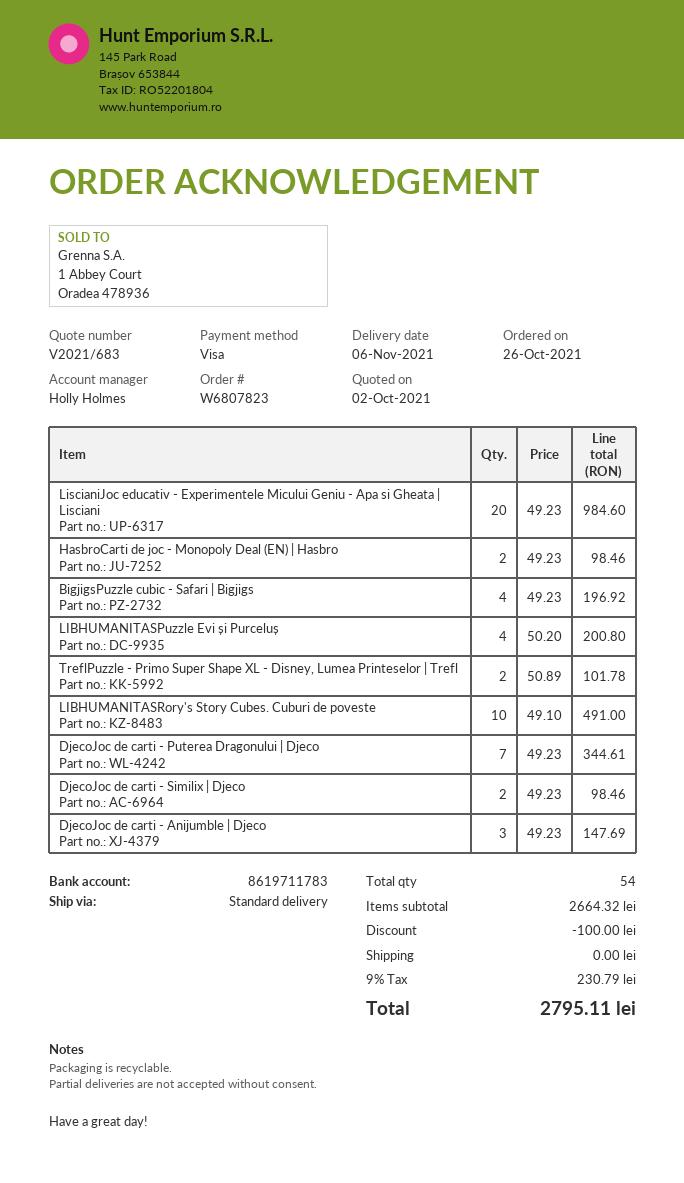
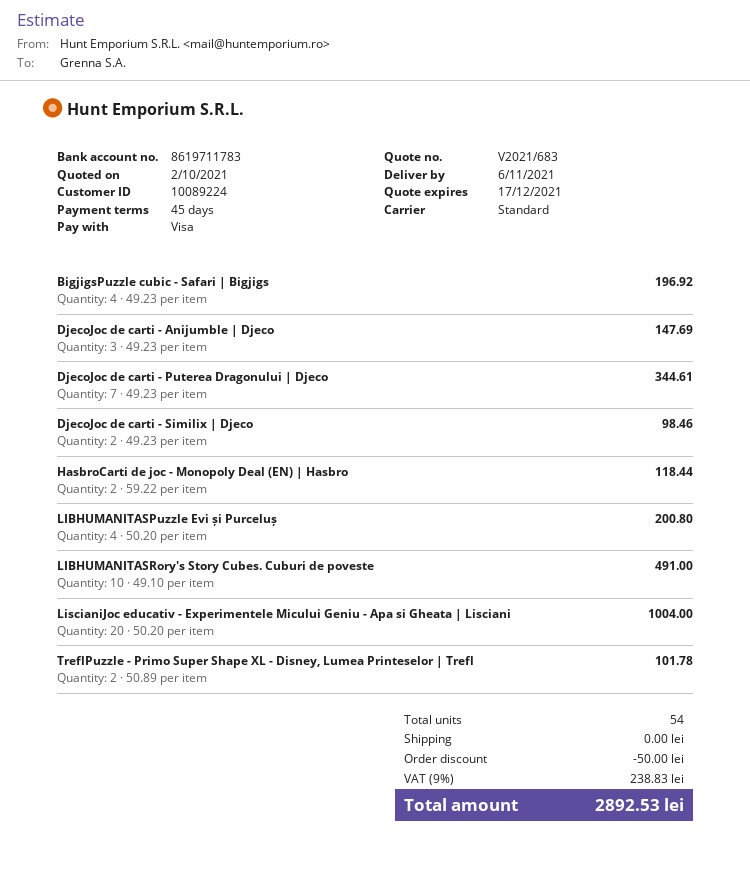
LiscianiJoc educativ - Experimentele Micului Geniu - Apa si Gheata | Lisciani: 20 x 49.23 = 984.60 -> 20 x 50.20 = 1004.00
HasbroCarti de joc - Monopoly Deal (EN) | Hasbro: 2 x 49.23 = 98.46 -> 2 x 59.22 = 118.44
discount: 100.00 -> 50.00
tax: 9% = 230.79 -> 9% = 238.83
total: 2795.11 -> 2892.53

